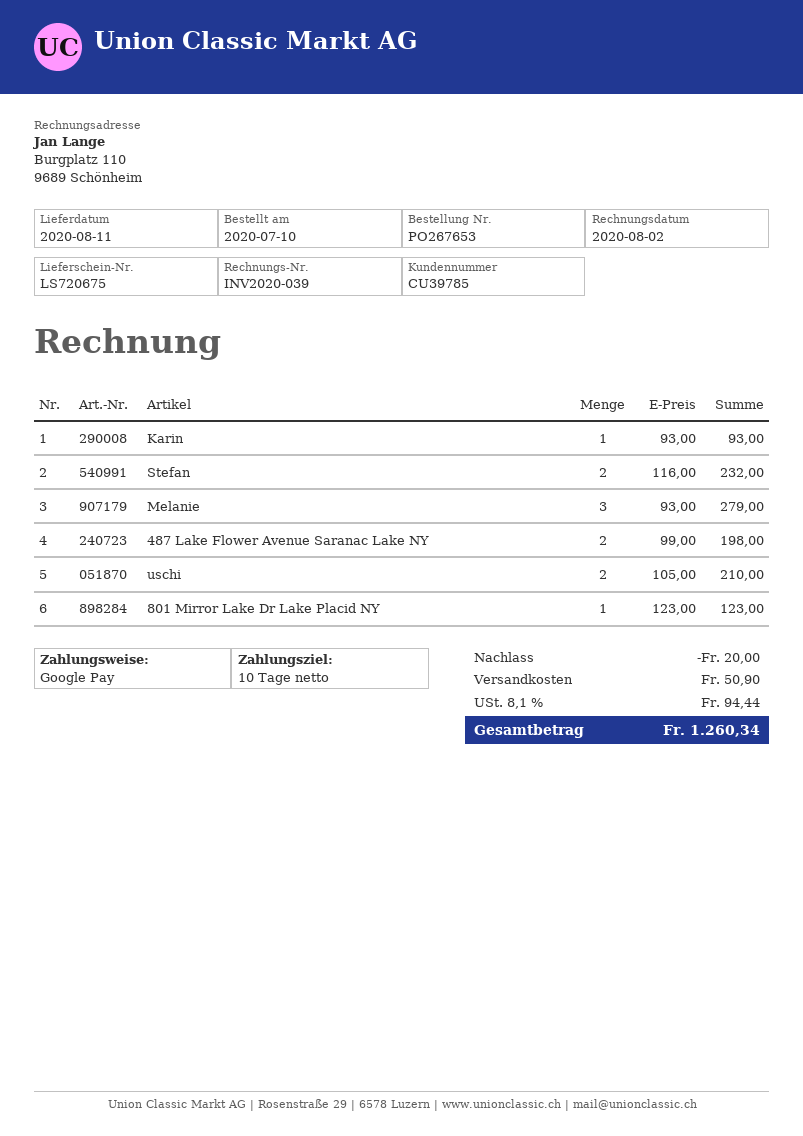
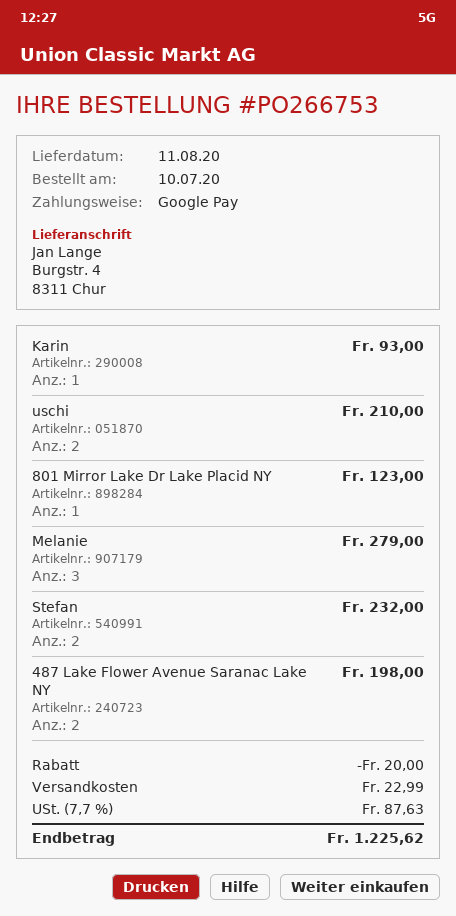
order number: PO267653 -> PO266753
shipping: 50.90 -> 22.99
tax: 8.1% = 94.44 -> 7.7% = 87.63
total: 1260.34 -> 1225.62

